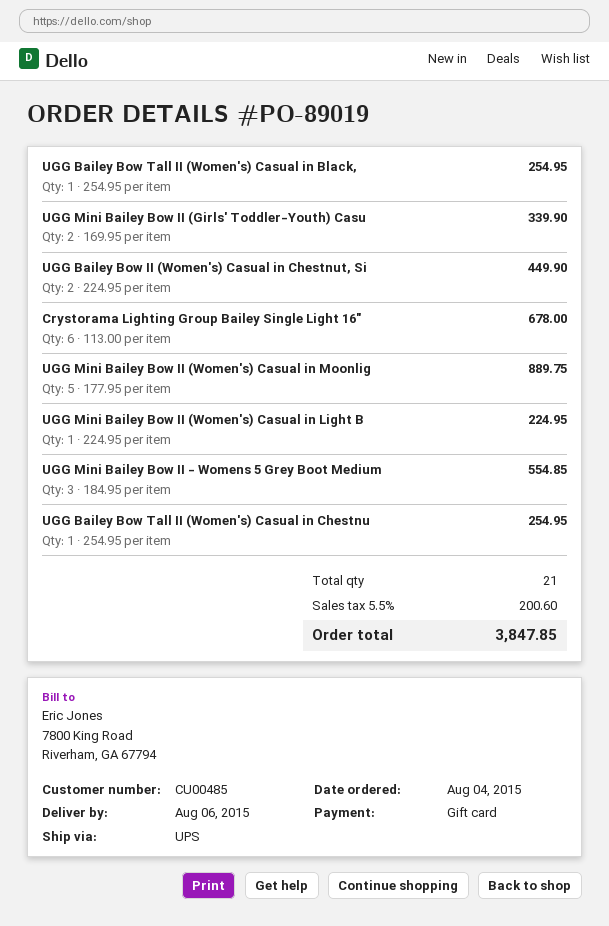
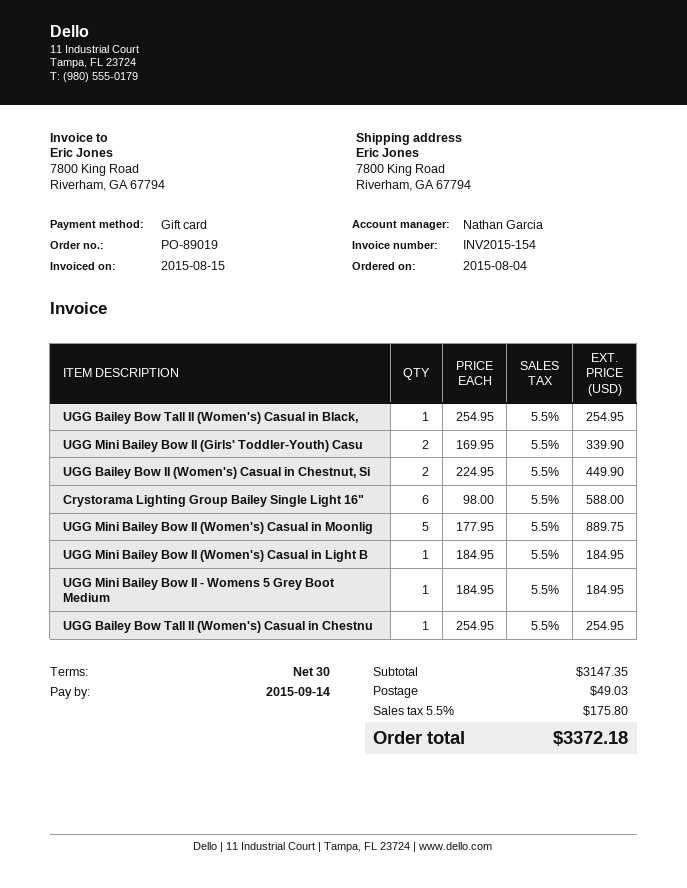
Crystorama Lighting Group Bailey Single Light 16": 6 x 113.00 = 678.00 -> 6 x 98.00 = 588.00
UGG Mini Bailey Bow II (Women's) Casual in Light B: 1 x 224.95 = 224.95 -> 1 x 184.95 = 184.95
UGG Mini Bailey Bow II - Womens 5 Grey Boot Medium: 3 x 184.95 = 554.85 -> 1 x 184.95 = 184.95
shipping: none -> 49.03
tax: 5.5% = 200.60 -> 5.5% = 175.80
total: 3847.85 -> 3372.18

